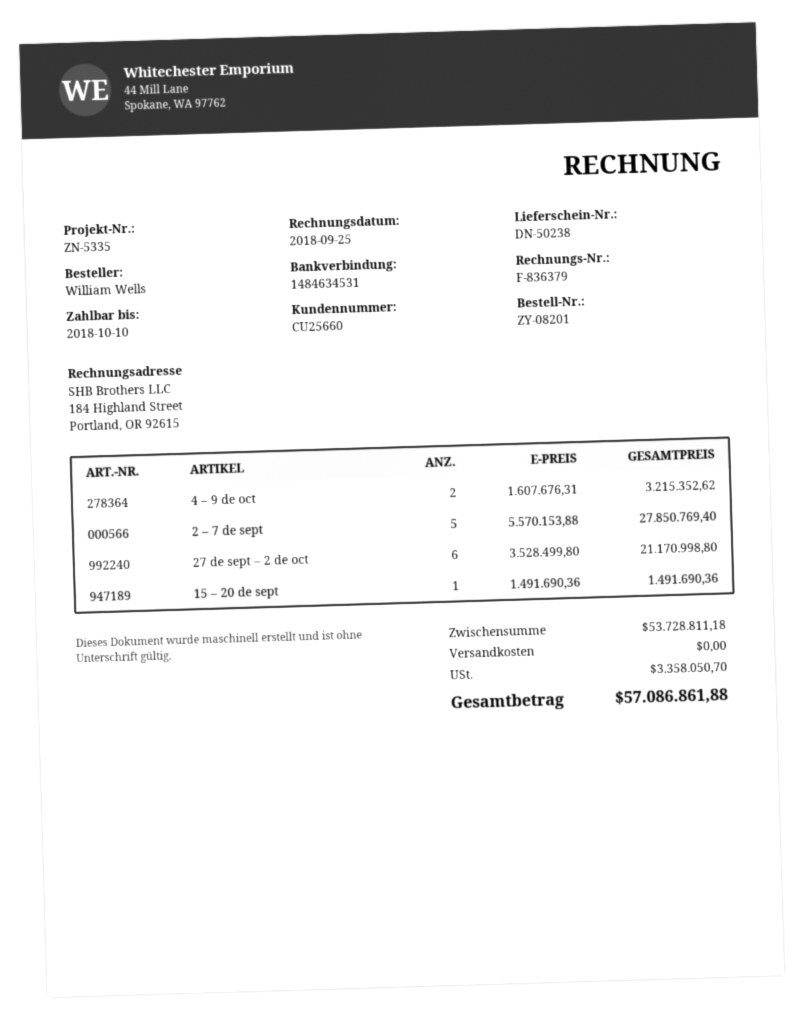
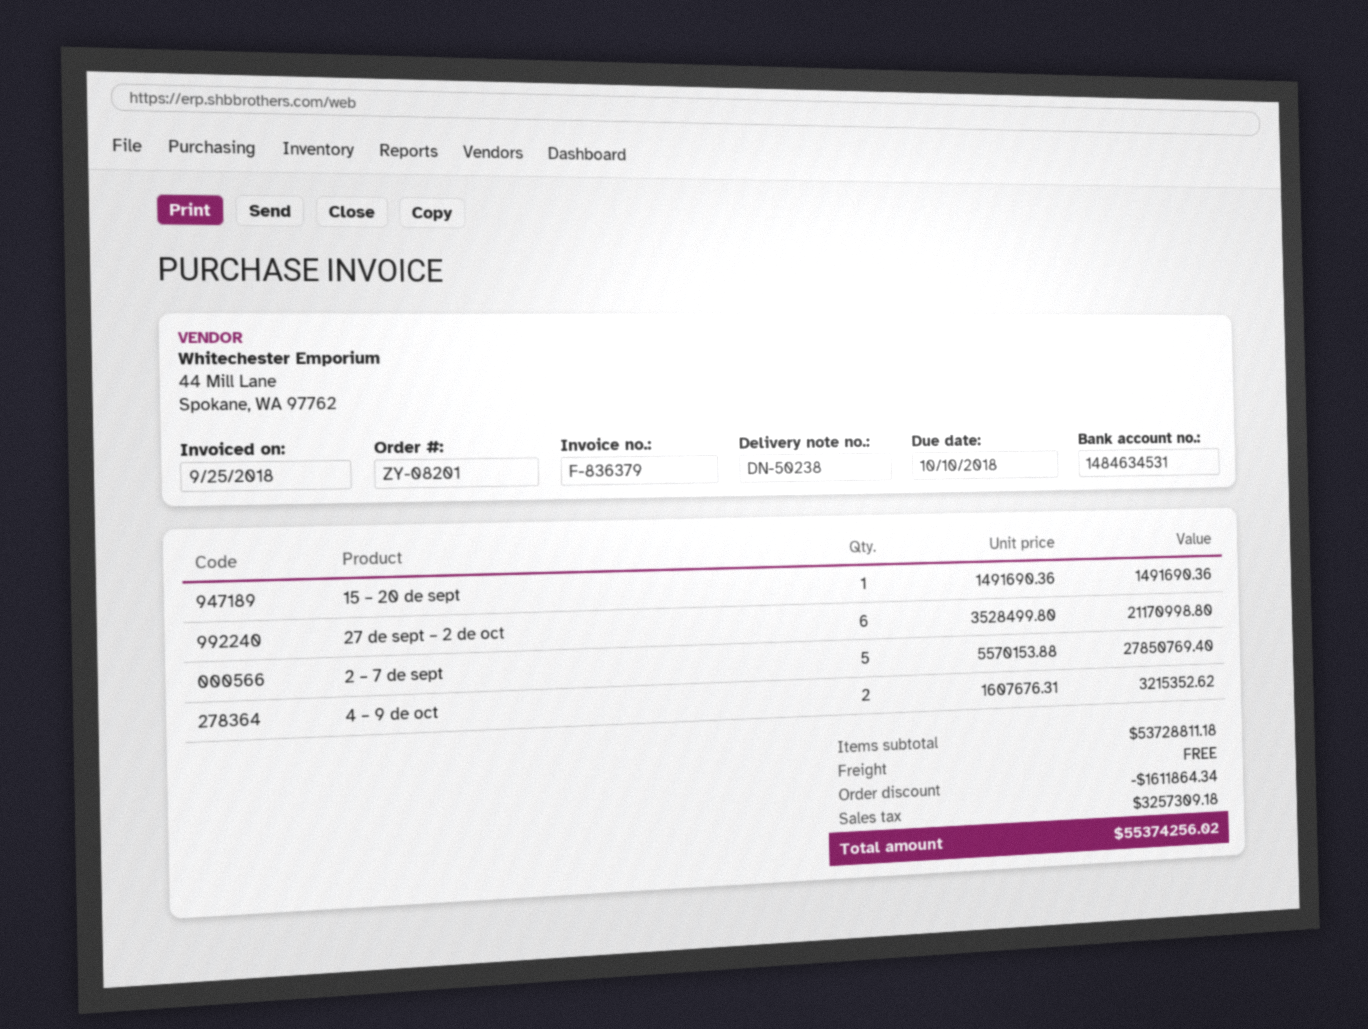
discount: none -> 1611864.34
tax: 3358050.70 -> 3257309.18
total: 57086861.88 -> 55374256.02

